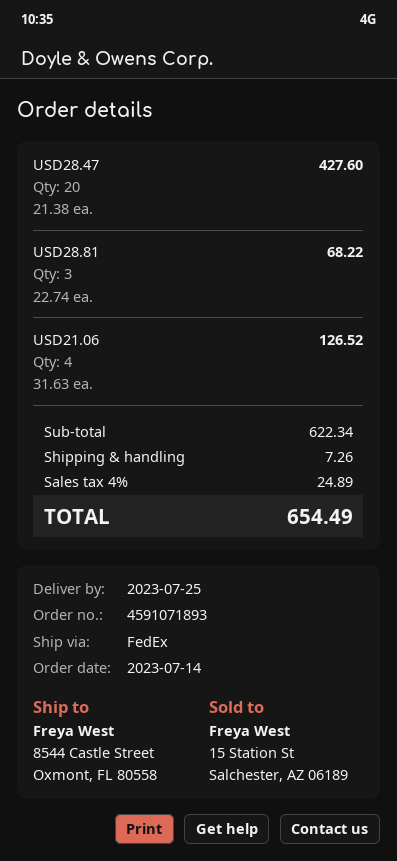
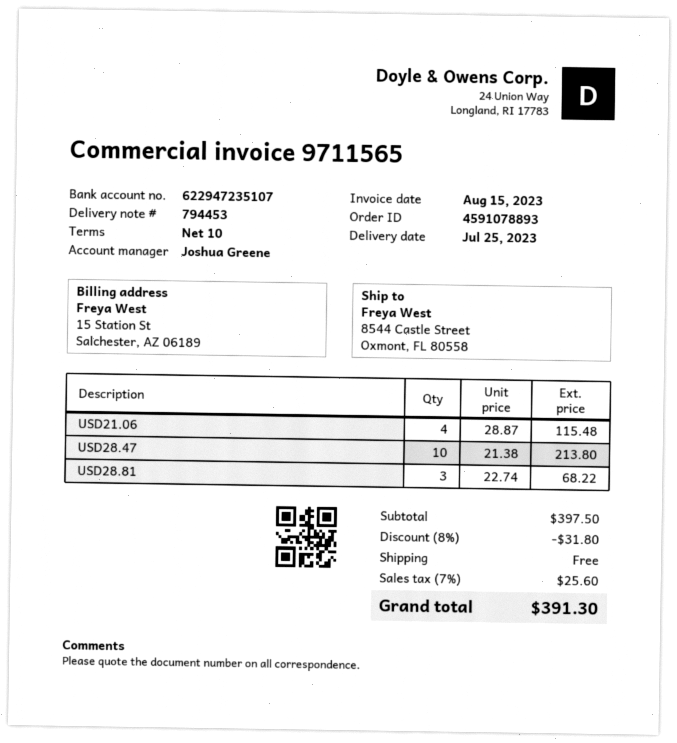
order number: 4591071893 -> 4591078893
USD28.47: 20 x 21.38 = 427.60 -> 10 x 21.38 = 213.80
USD21.06: 4 x 31.63 = 126.52 -> 4 x 28.87 = 115.48
subtotal: 622.34 -> 397.50
discount: none -> 8% = 31.80
shipping: 7.26 -> 0.00
tax: 4% = 24.89 -> 7% = 25.60
total: 654.49 -> 391.30

